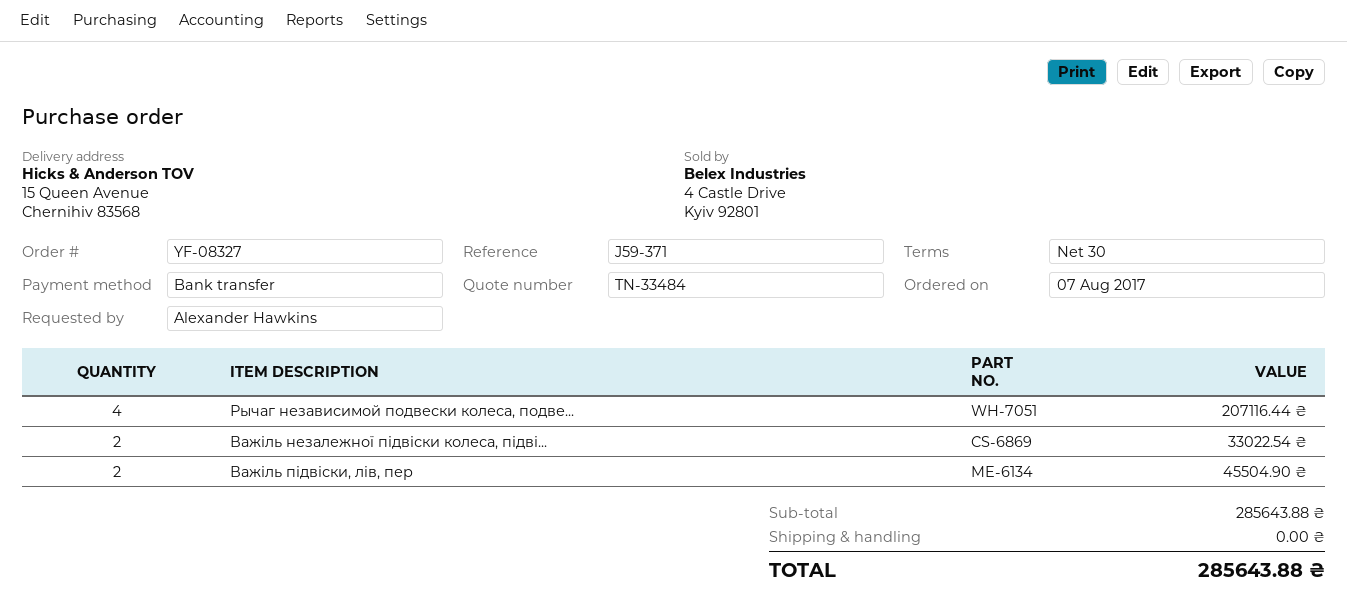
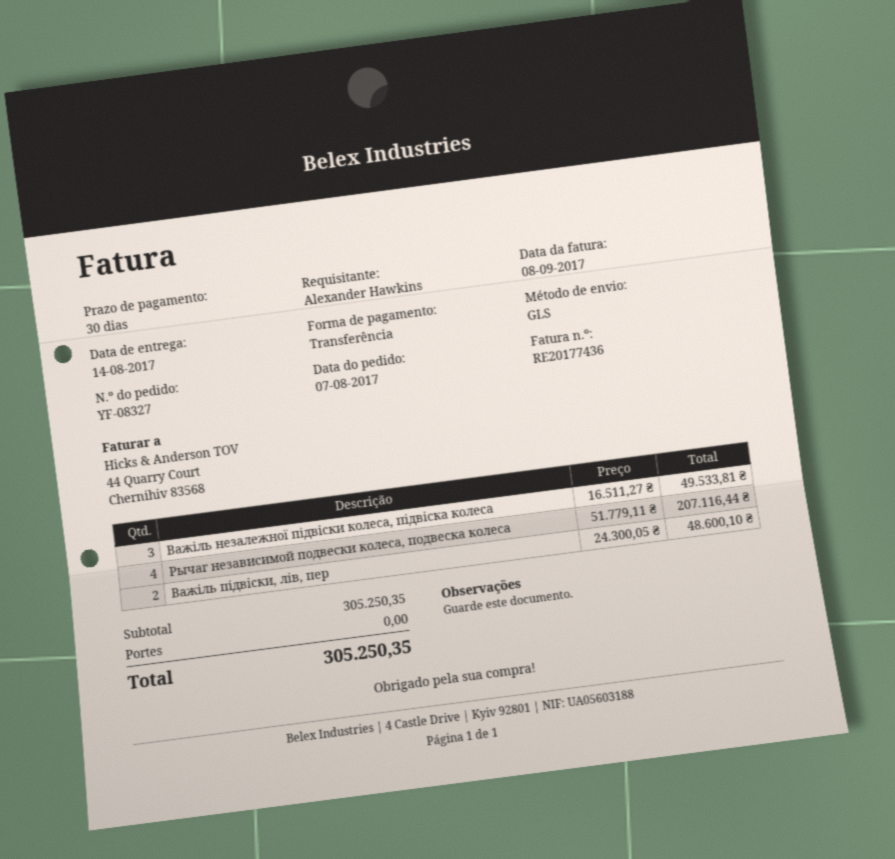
Важіль незалежної підвіски колеса, підві...: 2 for 33022.54 -> 3 for 49533.81
Важіль підвіски, лiв, пер: 2 for 45504.90 -> 2 for 48600.10
subtotal: 285643.88 -> 305250.35
total: 285643.88 -> 305250.35

